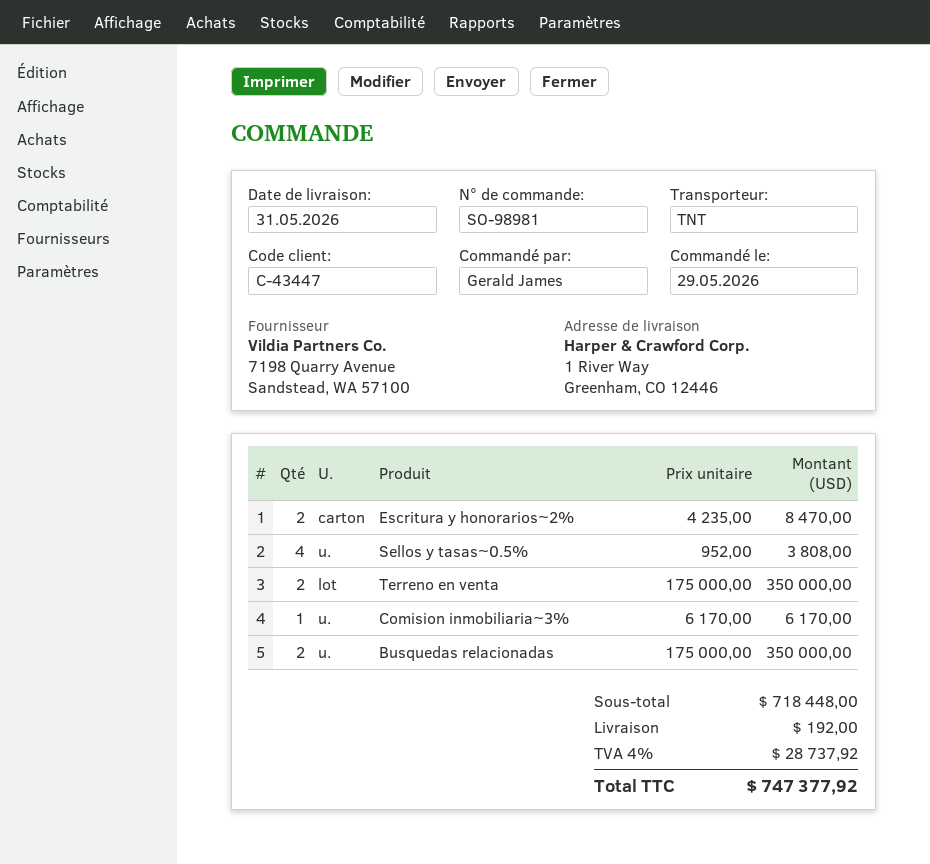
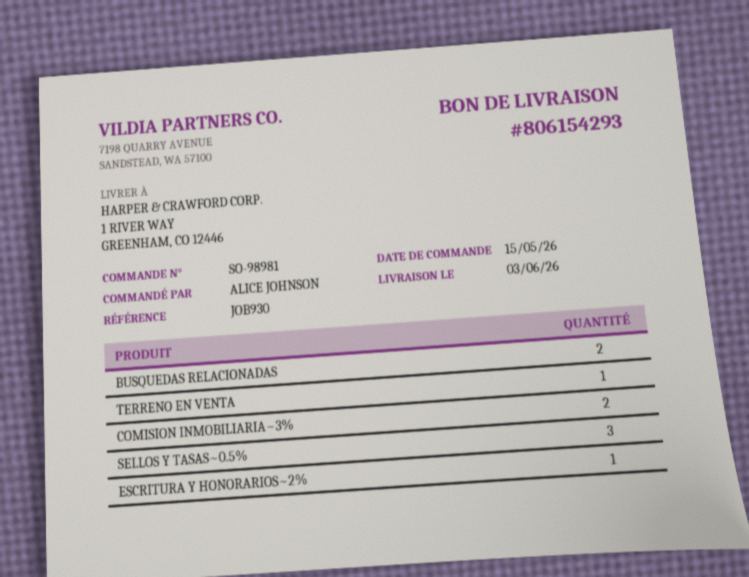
order date: 2026-05-29 -> 2026-05-15
delivery date: 2026-05-31 -> 2026-06-03
ordered by: Gerald James -> ALICE JOHNSON
Escritura y honorarios~2%: 2 -> 1
Sellos y tasas~0.5%: 4 -> 3
Terreno en venta: 2 -> 1
Comision inmobiliaria~3%: 1 -> 2

